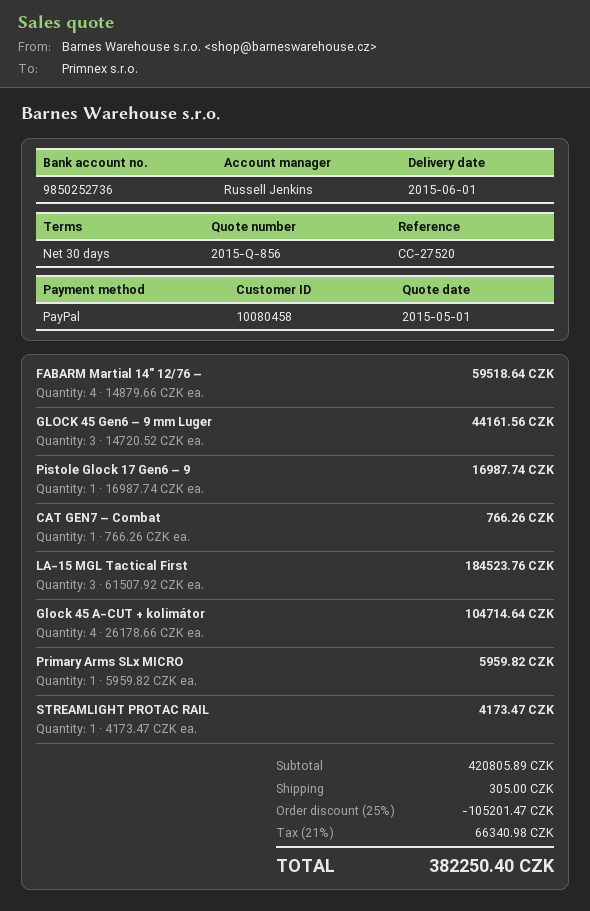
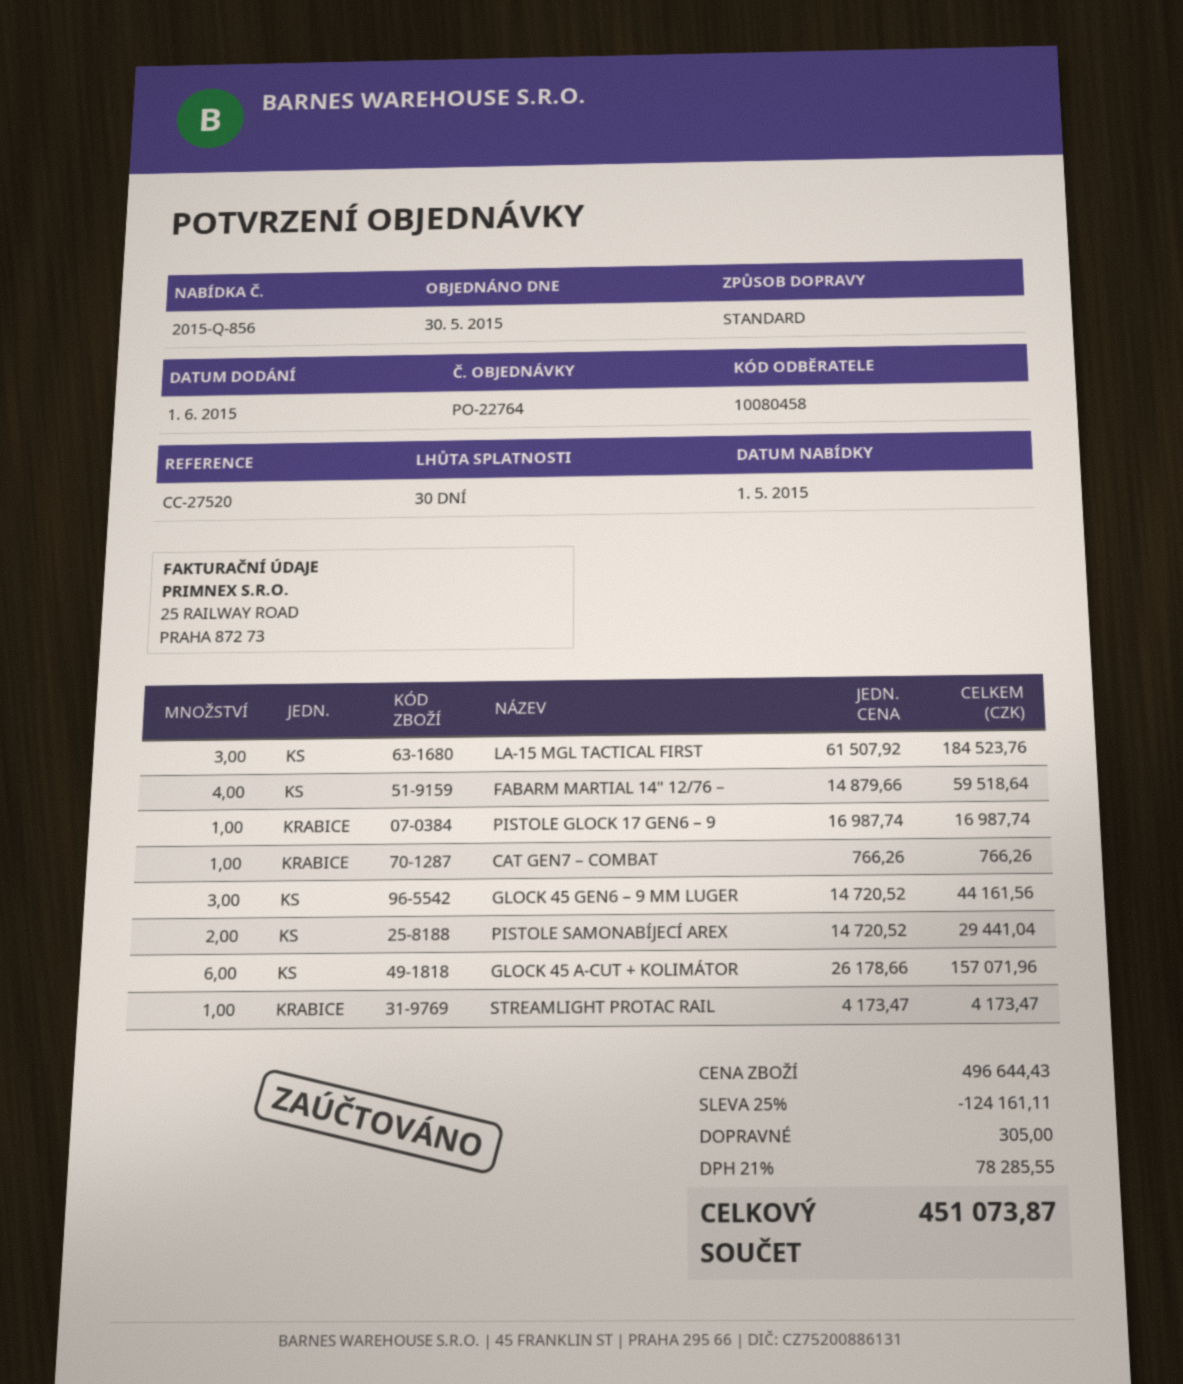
Glock 45 A-CUT + kolimátor: 4 x 26178.66 = 104714.64 -> 6 x 26178.66 = 157071.96
Primary Arms SLx MICRO: 1 x 5959.82 = 5959.82 -> none
PISTOLE SAMONABÍJECÍ AREX: none -> 2 x 14720.52 = 29441.04
subtotal: 420805.89 -> 496644.43
discount: 25% = 105201.47 -> 25% = 124161.11
tax: 21% = 66340.98 -> 21% = 78285.55
total: 382250.40 -> 451073.87

